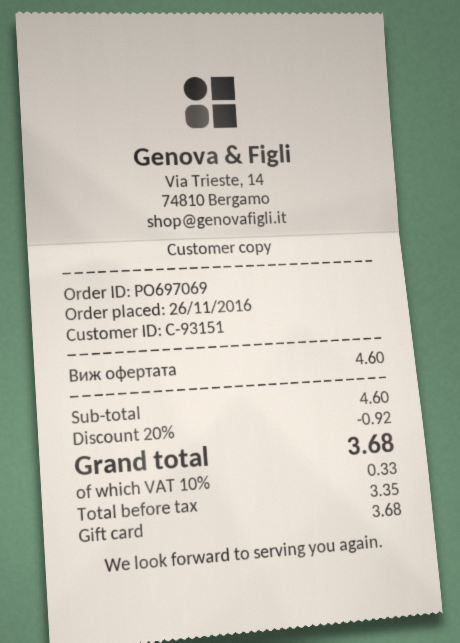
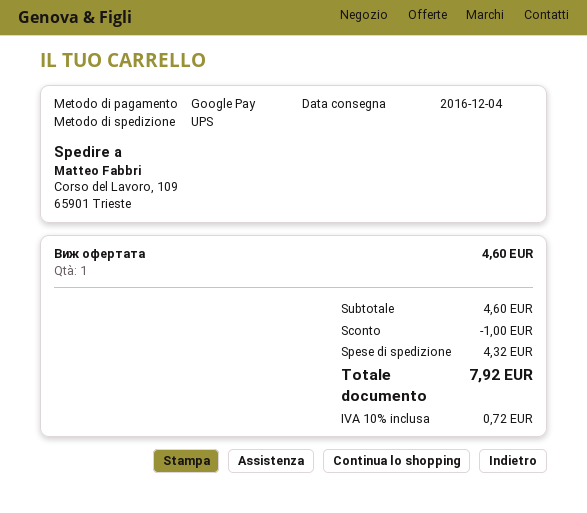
payment method: gift card -> Google Pay
discount: 0.92 -> 1.00
shipping: none -> 4.32
tax: 10% = 0.33 -> 10% = 0.72
total: 3.68 -> 7.92

